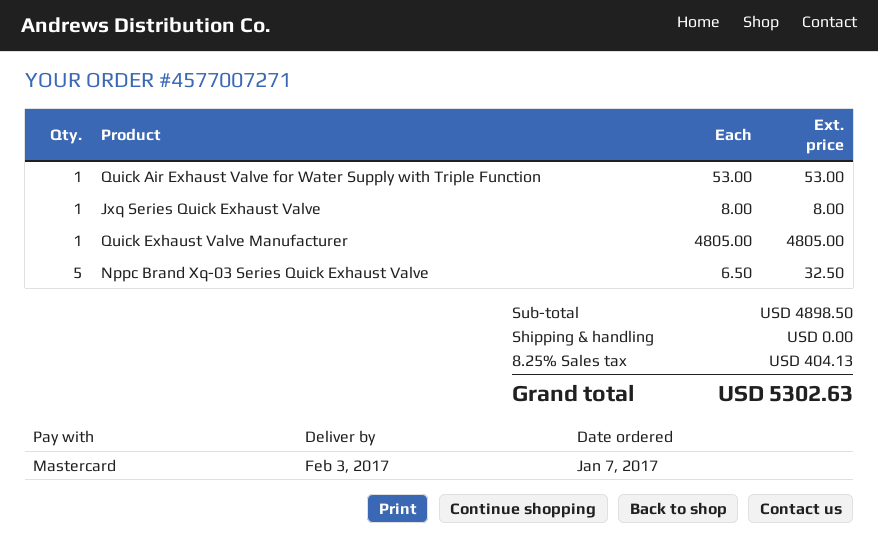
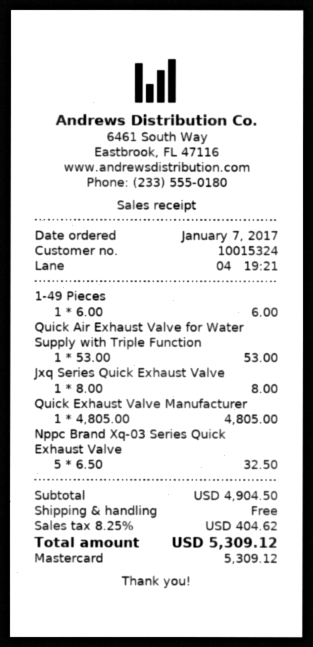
1-49 Pieces: none -> 1 x 6.00 = 6.00
subtotal: 4898.50 -> 4904.50
tax: 8.25% = 404.13 -> 8.25% = 404.62
total: 5302.63 -> 5309.12

